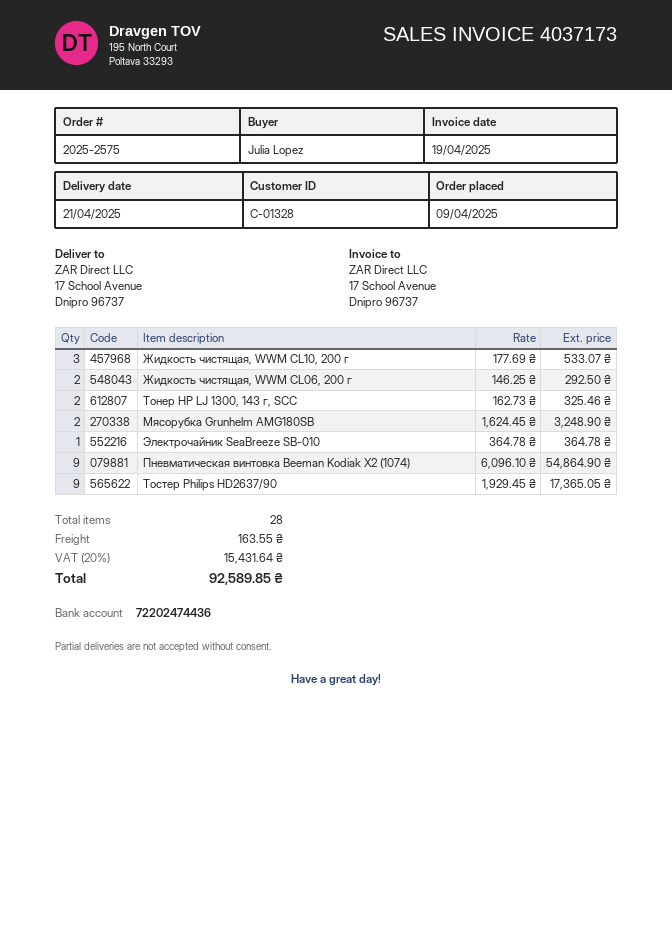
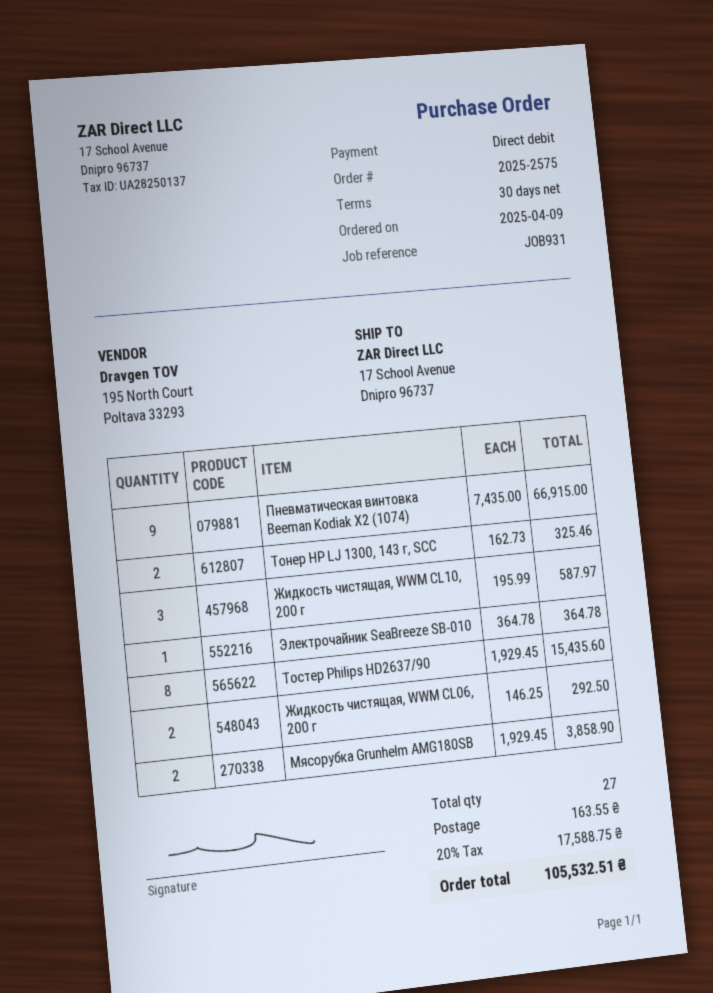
Жидкость чистящая, WWM CL10, 200 г: 3 x 177.69 = 533.07 -> 3 x 195.99 = 587.97
Мясорубка Grunhelm AMG180SB: 2 x 1624.45 = 3248.90 -> 2 x 1929.45 = 3858.90
Пневматическая винтовка Beeman Kodiak X2 (1074): 9 x 6096.10 = 54864.90 -> 9 x 7435.00 = 66915.00
Тостер Philips HD2637/90: 9 x 1929.45 = 17365.05 -> 8 x 1929.45 = 15435.60
total quantity: 28 -> 27
tax: 20% = 15431.64 -> 20% = 17588.75
total: 92589.85 -> 105532.51

